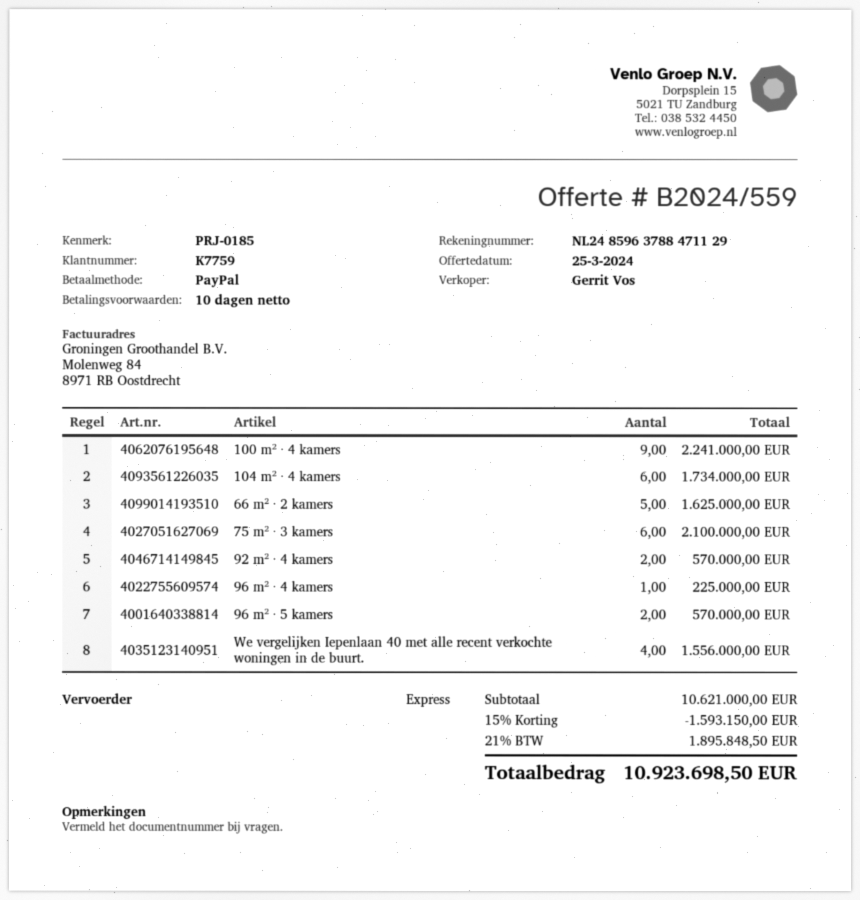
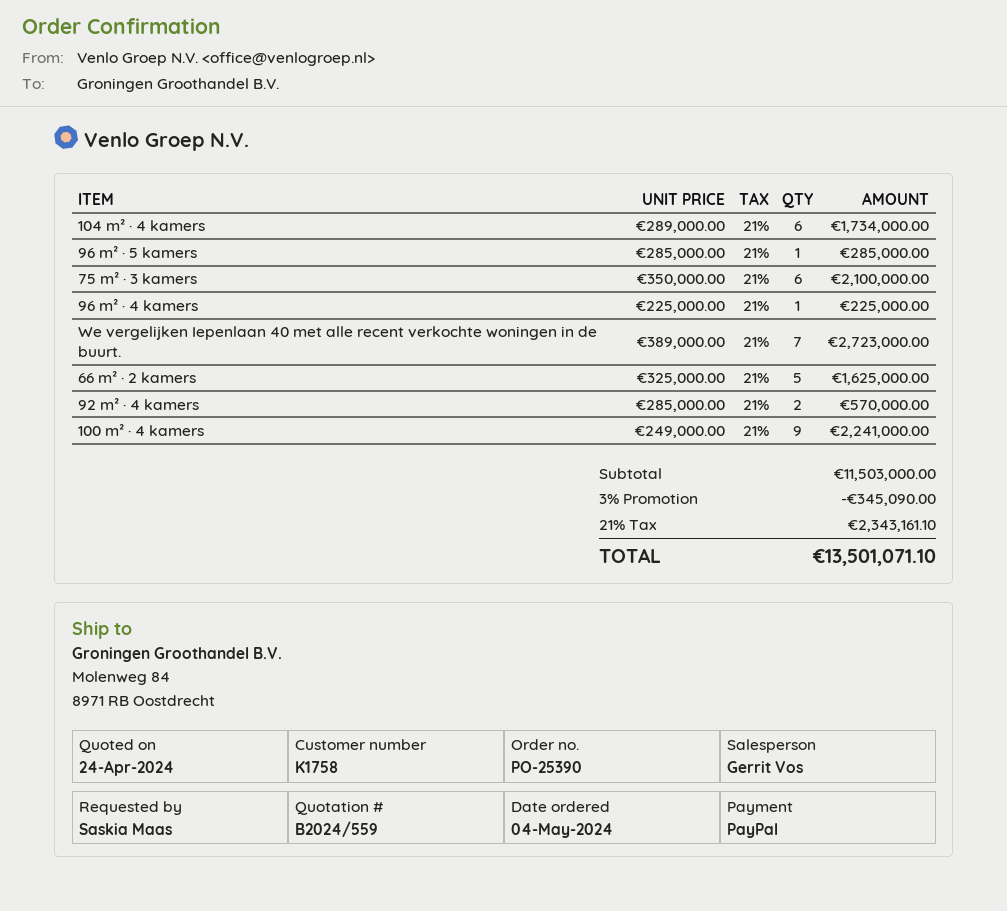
quote date: 2024-03-25 -> 2024-04-24
customer number: K7759 -> K1758
96 m² · 5 kamers: 2 for 570000.00 -> 1 for 285000.00
We vergelijken Iepenlaan 40 met alle recent verkochte woningen in de buurt.: 4 for 1556000.00 -> 7 for 2723000.00
subtotal: 10621000.00 -> 11503000.00
discount: 15% = 1593150.00 -> 3% = 345090.00
tax: 21% = 1895848.50 -> 21% = 2343161.10
total: 10923698.50 -> 13501071.10

